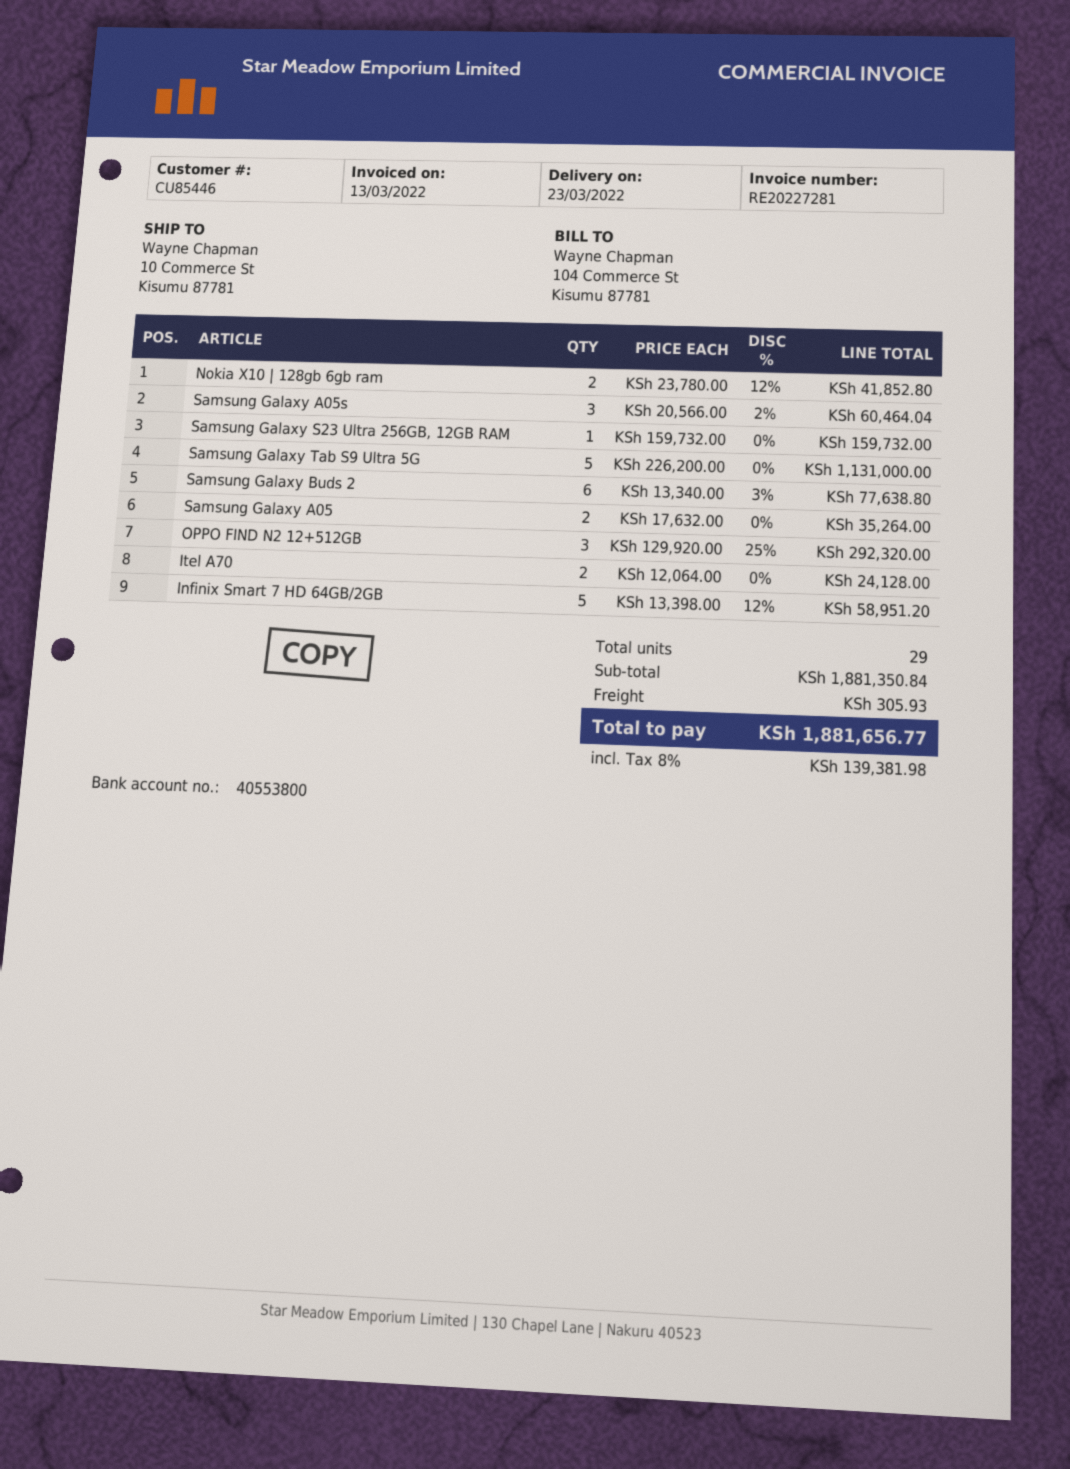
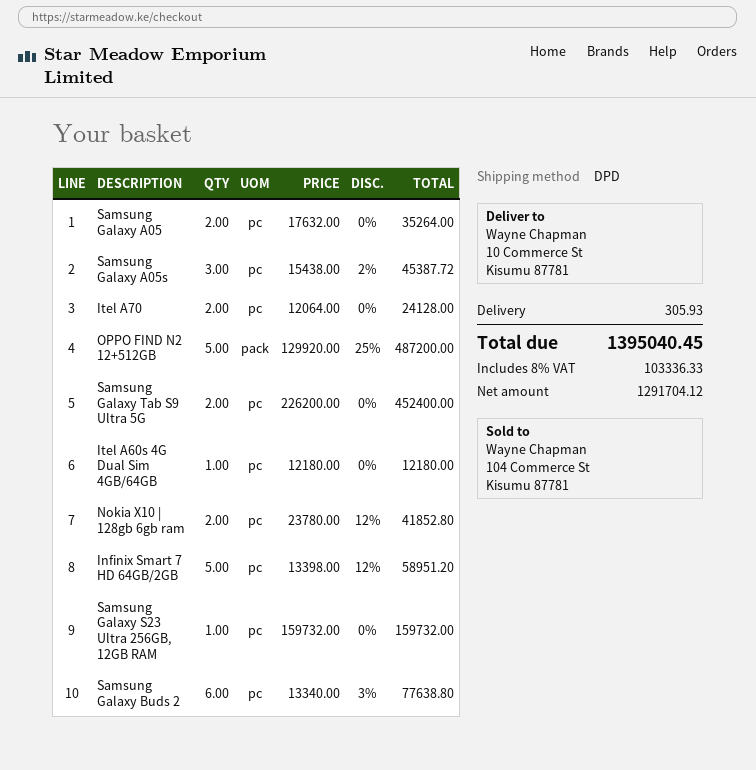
Samsung Galaxy A05s: 3 x 20566.00 - 2% = 60464.04 -> 3 x 15438.00 - 2% = 45387.72
Samsung Galaxy Tab S9 Ultra 5G: 5 x 226200.00 = 1131000.00 -> 2 x 226200.00 = 452400.00
OPPO FIND N2 12+512GB: 3 x 129920.00 - 25% = 292320.00 -> 5 x 129920.00 - 25% = 487200.00
Itel A60s 4G Dual Sim 4GB/64GB: none -> 1 x 12180.00 = 12180.00
tax: 8% = 139381.98 -> 8% = 103336.33
total: 1881656.77 -> 1395040.45

